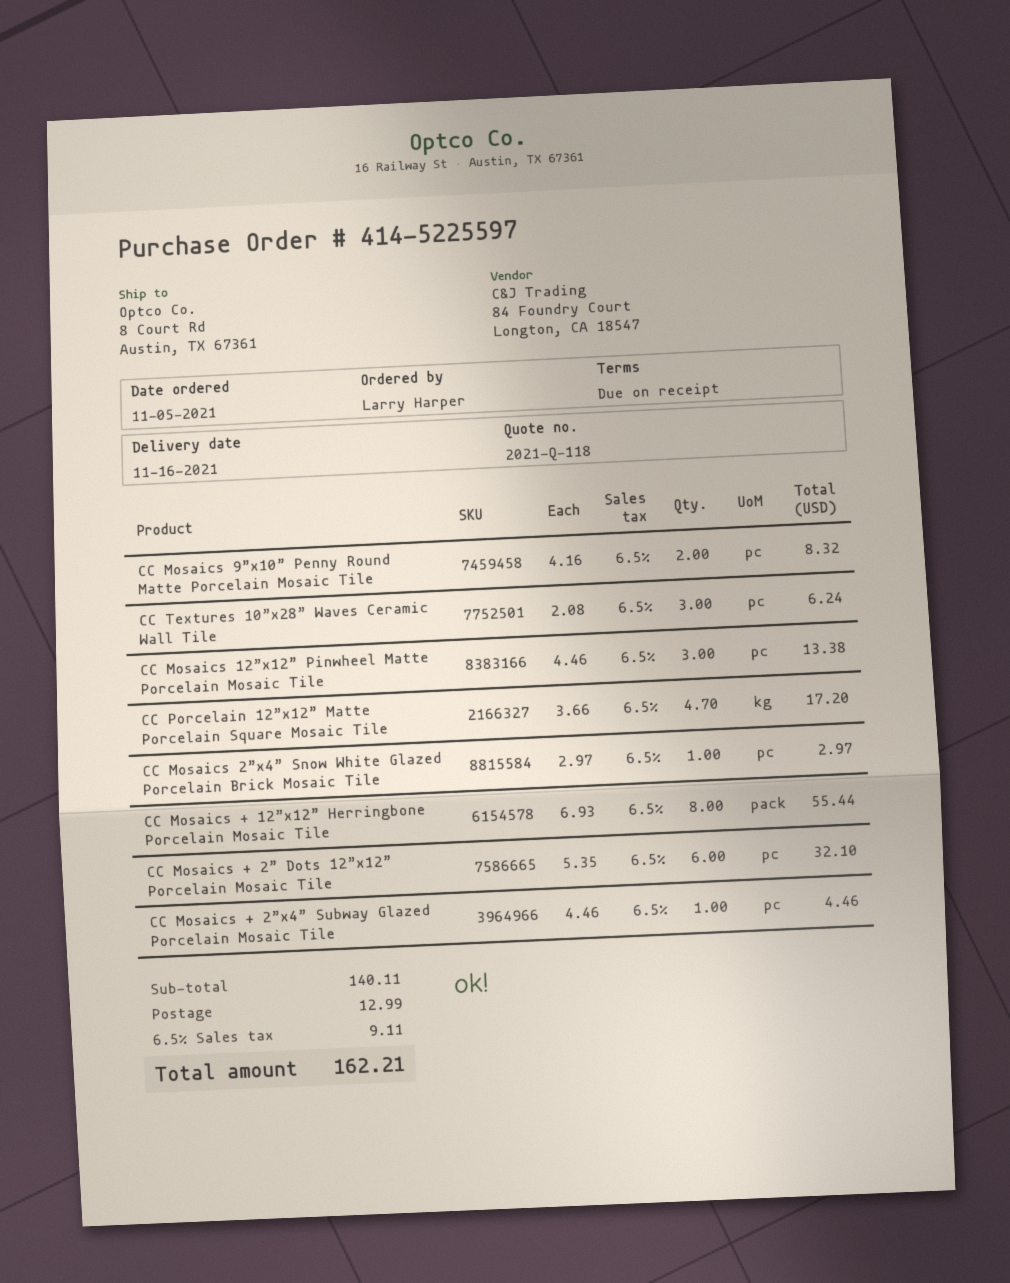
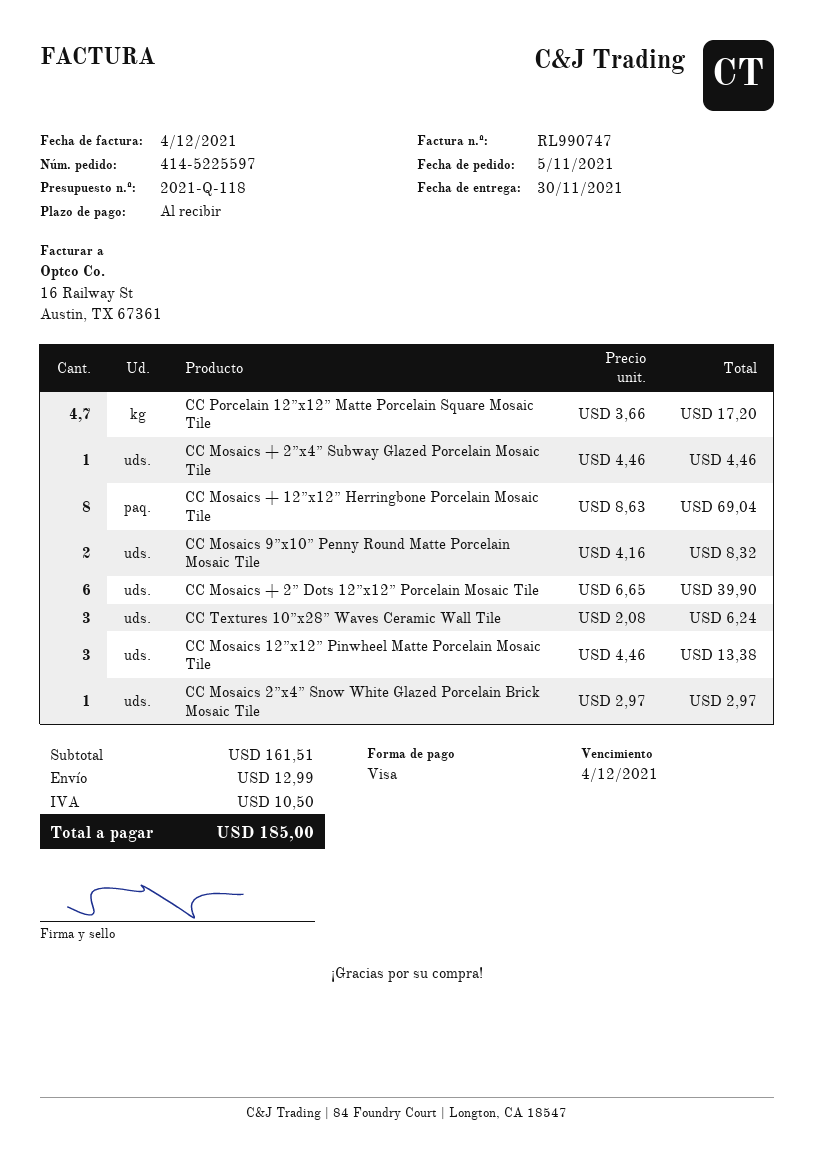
delivery date: 2021-11-16 -> 2021-11-30
CC Mosaics + 12”x12” Herringbone Porcelain Mosaic Tile: 8 x 6.93 = 55.44 -> 8 x 8.63 = 69.04
CC Mosaics + 2” Dots 12”x12” Porcelain Mosaic Tile: 6 x 5.35 = 32.10 -> 6 x 6.65 = 39.90
subtotal: 140.11 -> 161.51
tax: 9.11 -> 10.50
total: 162.21 -> 185.00

